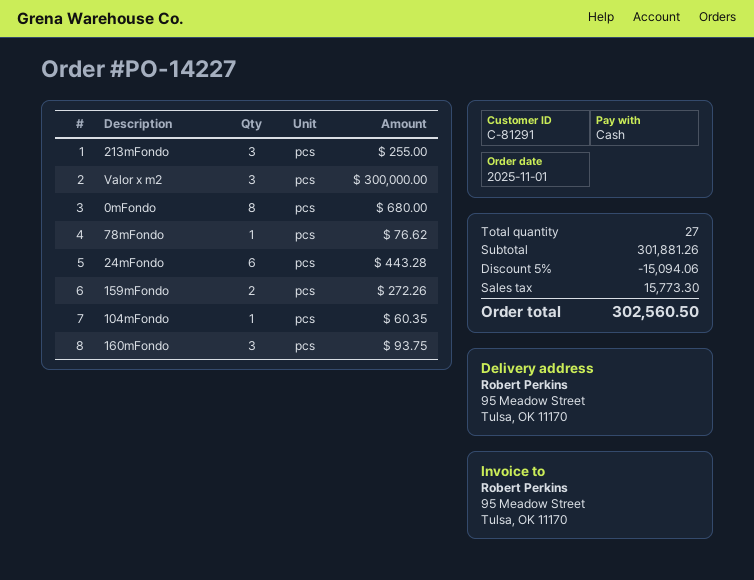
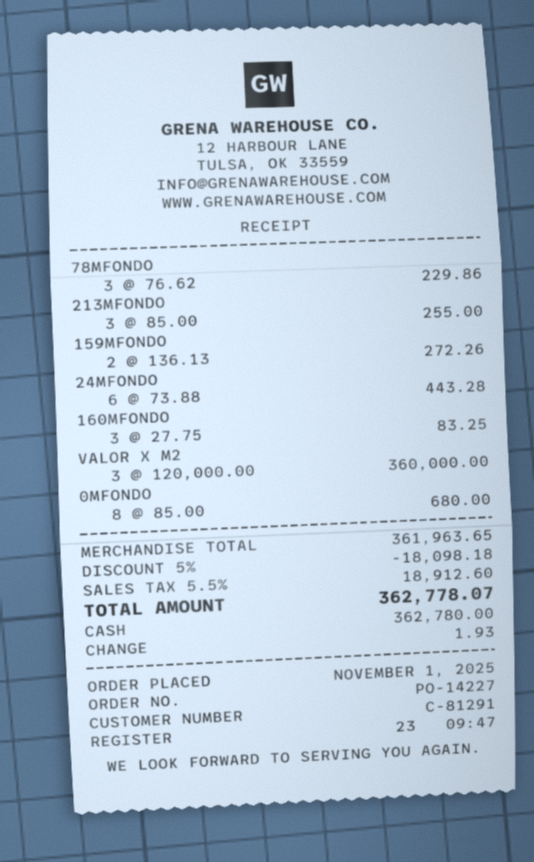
Valor x m2: 3 for 300000.00 -> 3 for 360000.00
78mFondo: 1 for 76.62 -> 3 for 229.86
104mFondo: 1 for 60.35 -> none
160mFondo: 3 for 93.75 -> 3 for 83.25
subtotal: 301881.26 -> 361963.65
discount: 5% = 15094.06 -> 5% = 18098.18
tax: 15773.30 -> 18912.60
total: 302560.50 -> 362778.07

